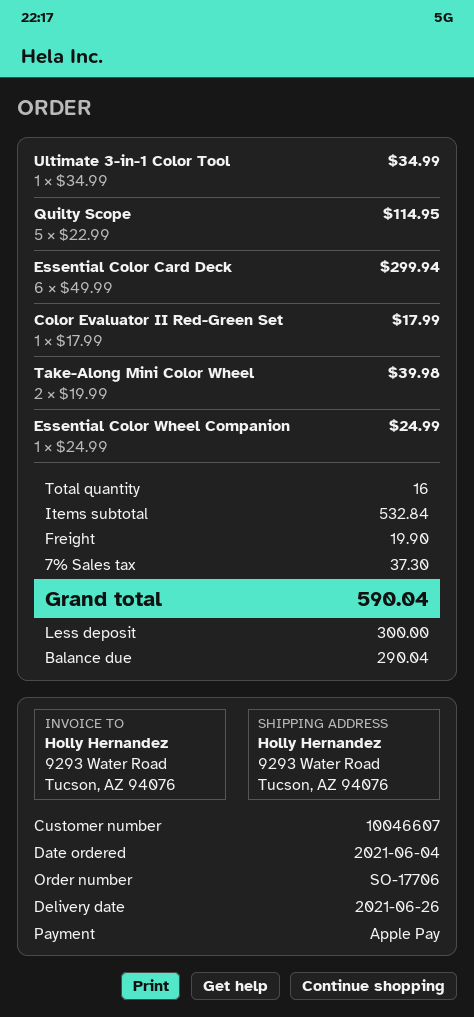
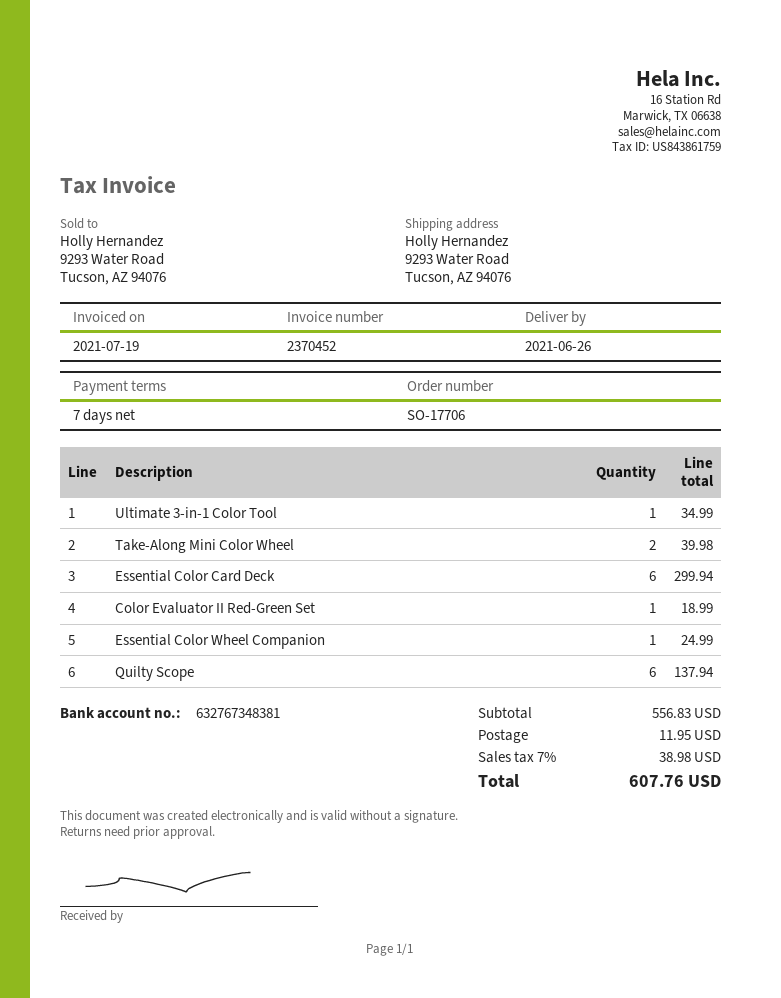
Quilty Scope: 5 for 114.95 -> 6 for 137.94
Color Evaluator II Red-Green Set: 1 for 17.99 -> 1 for 18.99
subtotal: 532.84 -> 556.83
shipping: 19.90 -> 11.95
tax: 7% = 37.30 -> 7% = 38.98
total: 590.04 -> 607.76

